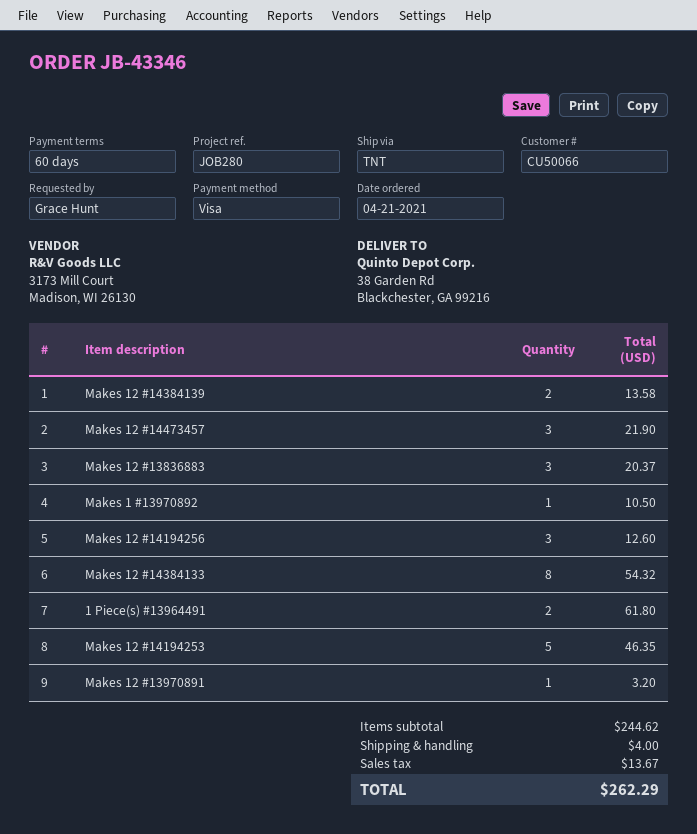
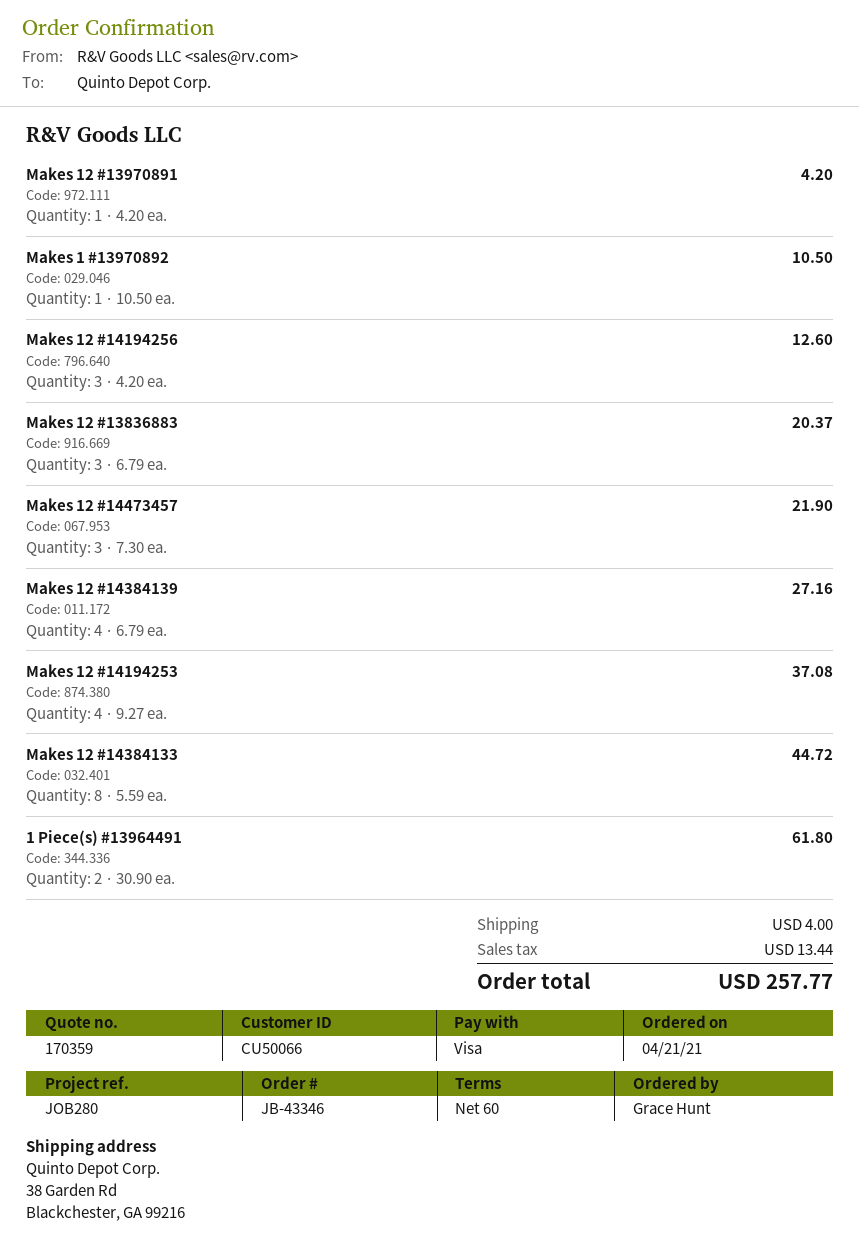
Makes 12 #14384139: 2 for 13.58 -> 4 for 27.16
Makes 12 #14384133: 8 for 54.32 -> 8 for 44.72
Makes 12 #14194253: 5 for 46.35 -> 4 for 37.08
Makes 12 #13970891: 1 for 3.20 -> 1 for 4.20
tax: 13.67 -> 13.44
total: 262.29 -> 257.77

